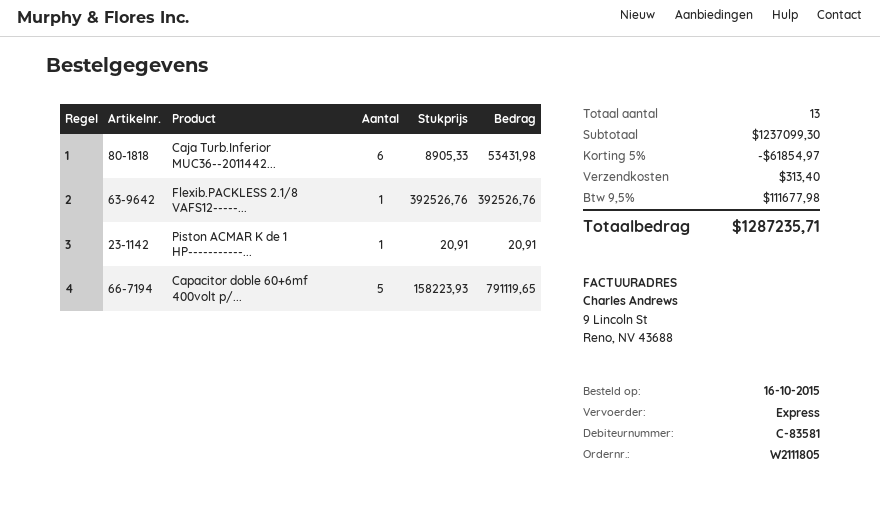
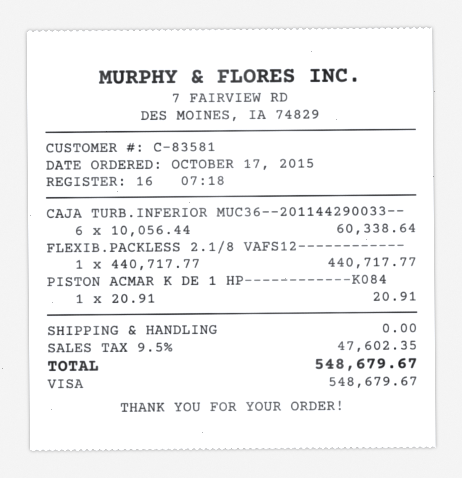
order date: 2015-10-16 -> 2015-10-17
Caja Turb.Inferior MUC36--2011442...: 6 x 8905.33 = 53431.98 -> 6 x 10056.44 = 60338.64
Flexib.PACKLESS 2.1/8 VAFS12-----...: 1 x 392526.76 = 392526.76 -> 1 x 440717.77 = 440717.77
Capacitor doble 60+6mf 400volt p/...: 5 x 158223.93 = 791119.65 -> none
discount: 5% = 61854.97 -> none
shipping: 313.40 -> 0.00
tax: 9.5% = 111677.98 -> 9.5% = 47602.35
total: 1287235.71 -> 548679.67

